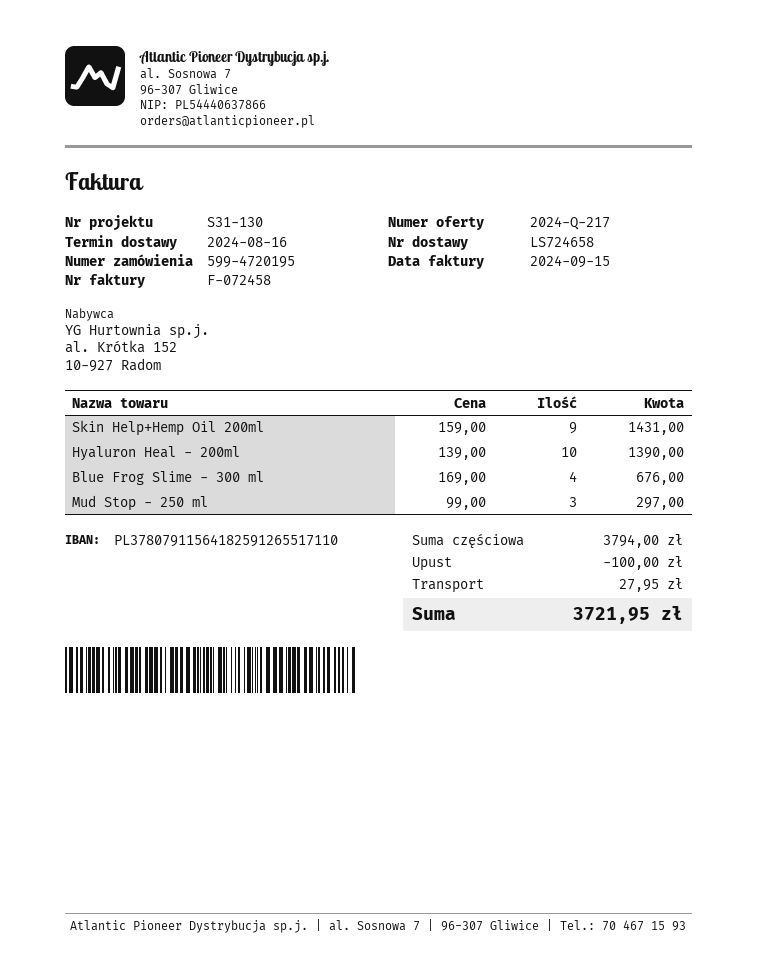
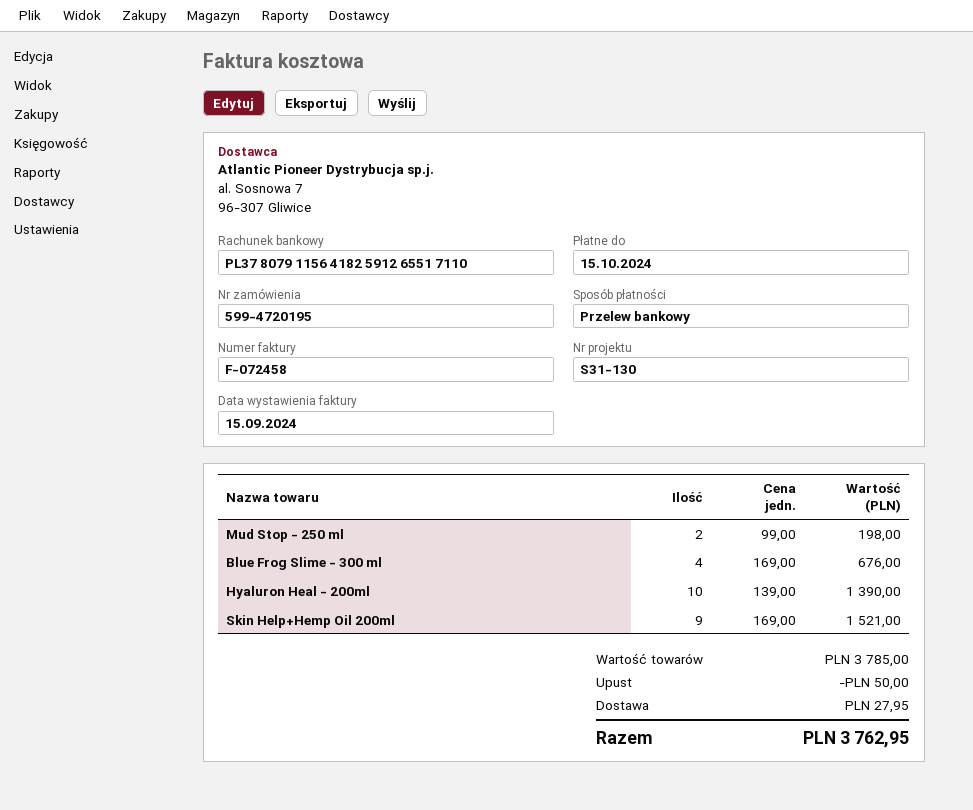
Skin Help+Hemp Oil 200ml: 9 x 159.00 = 1431.00 -> 9 x 169.00 = 1521.00
Mud Stop - 250 ml: 3 x 99.00 = 297.00 -> 2 x 99.00 = 198.00
subtotal: 3794.00 -> 3785.00
discount: 100.00 -> 50.00
total: 3721.95 -> 3762.95

